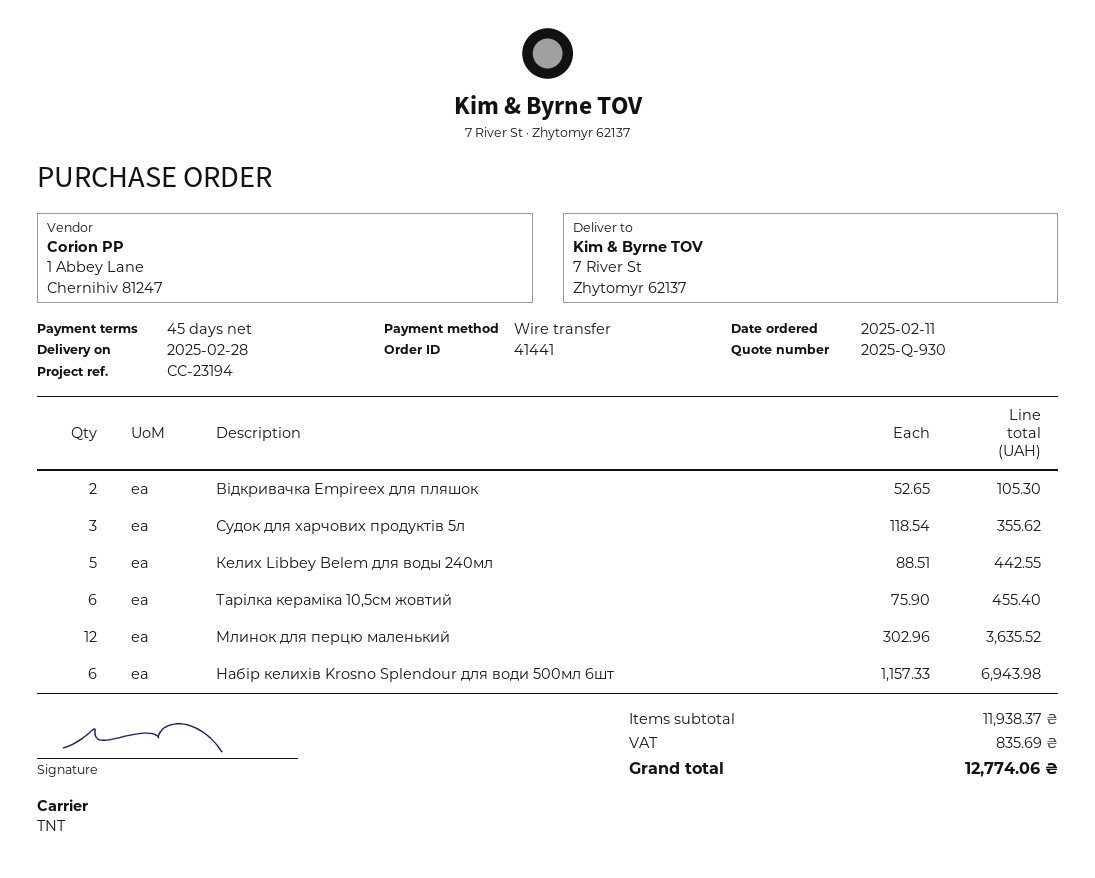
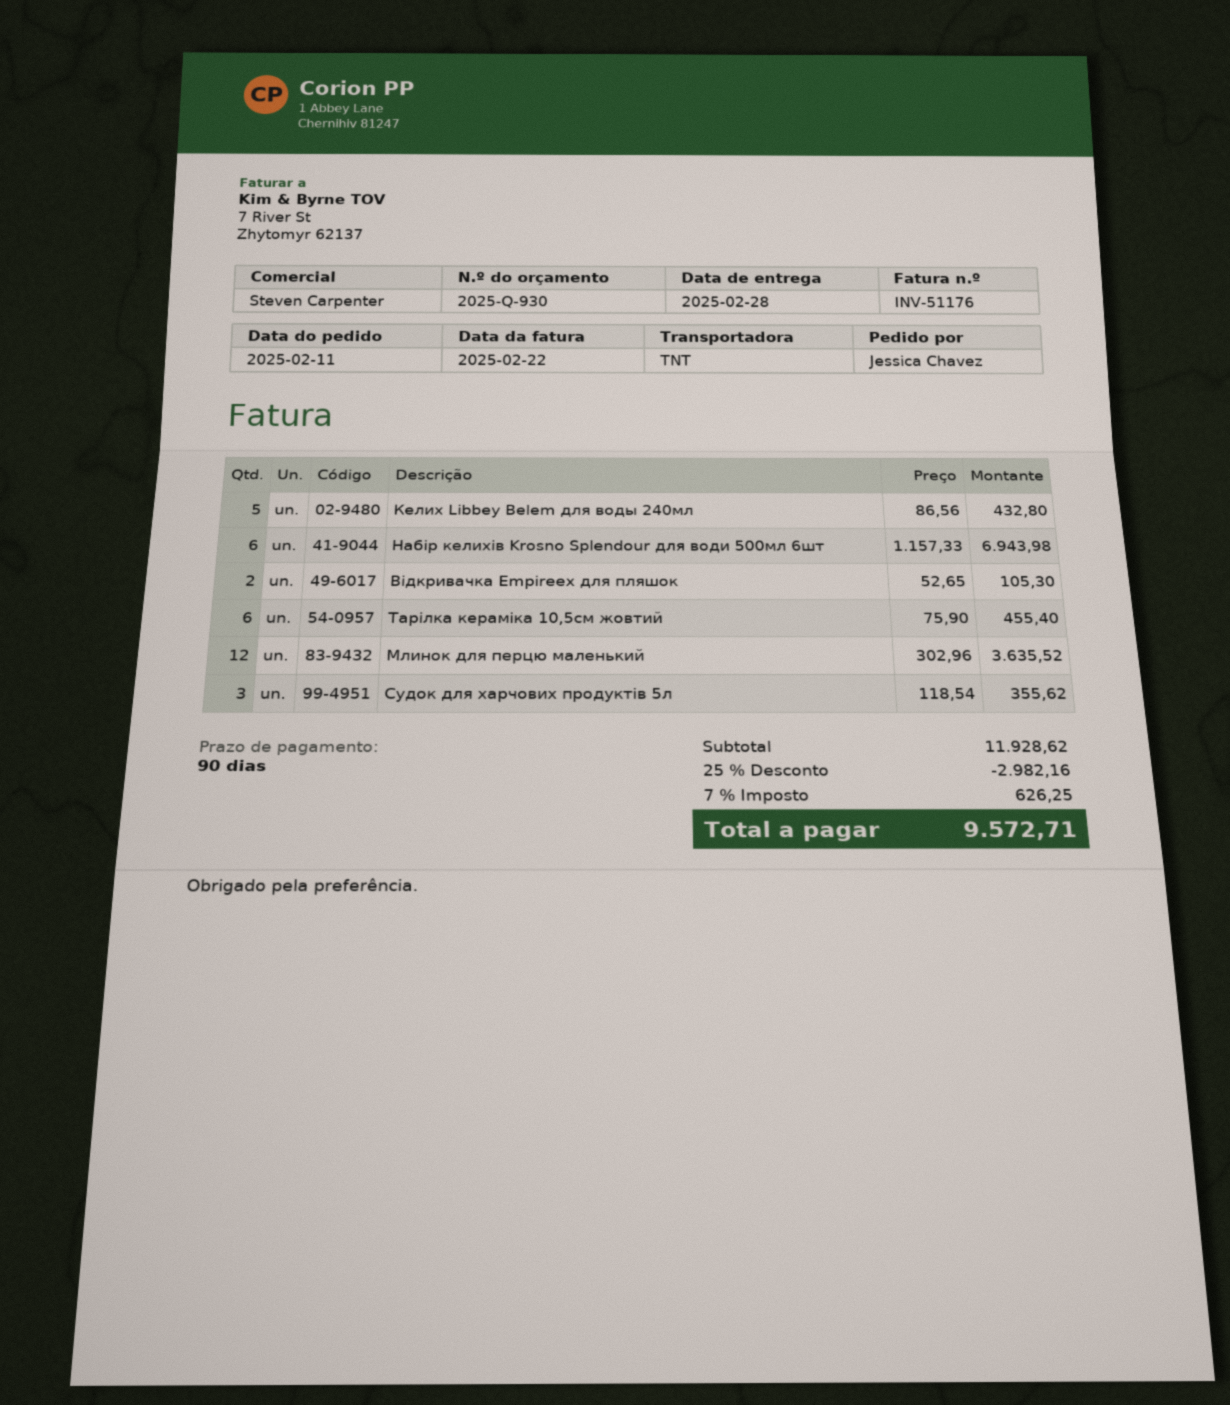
payment terms: 45 days -> 90 days
Келих Libbey Belem для воды 240мл: 5 x 88.51 = 442.55 -> 5 x 86.56 = 432.80
subtotal: 11938.37 -> 11928.62
discount: none -> 25% = 2982.16
tax: 835.69 -> 626.25
total: 12774.06 -> 9572.71

